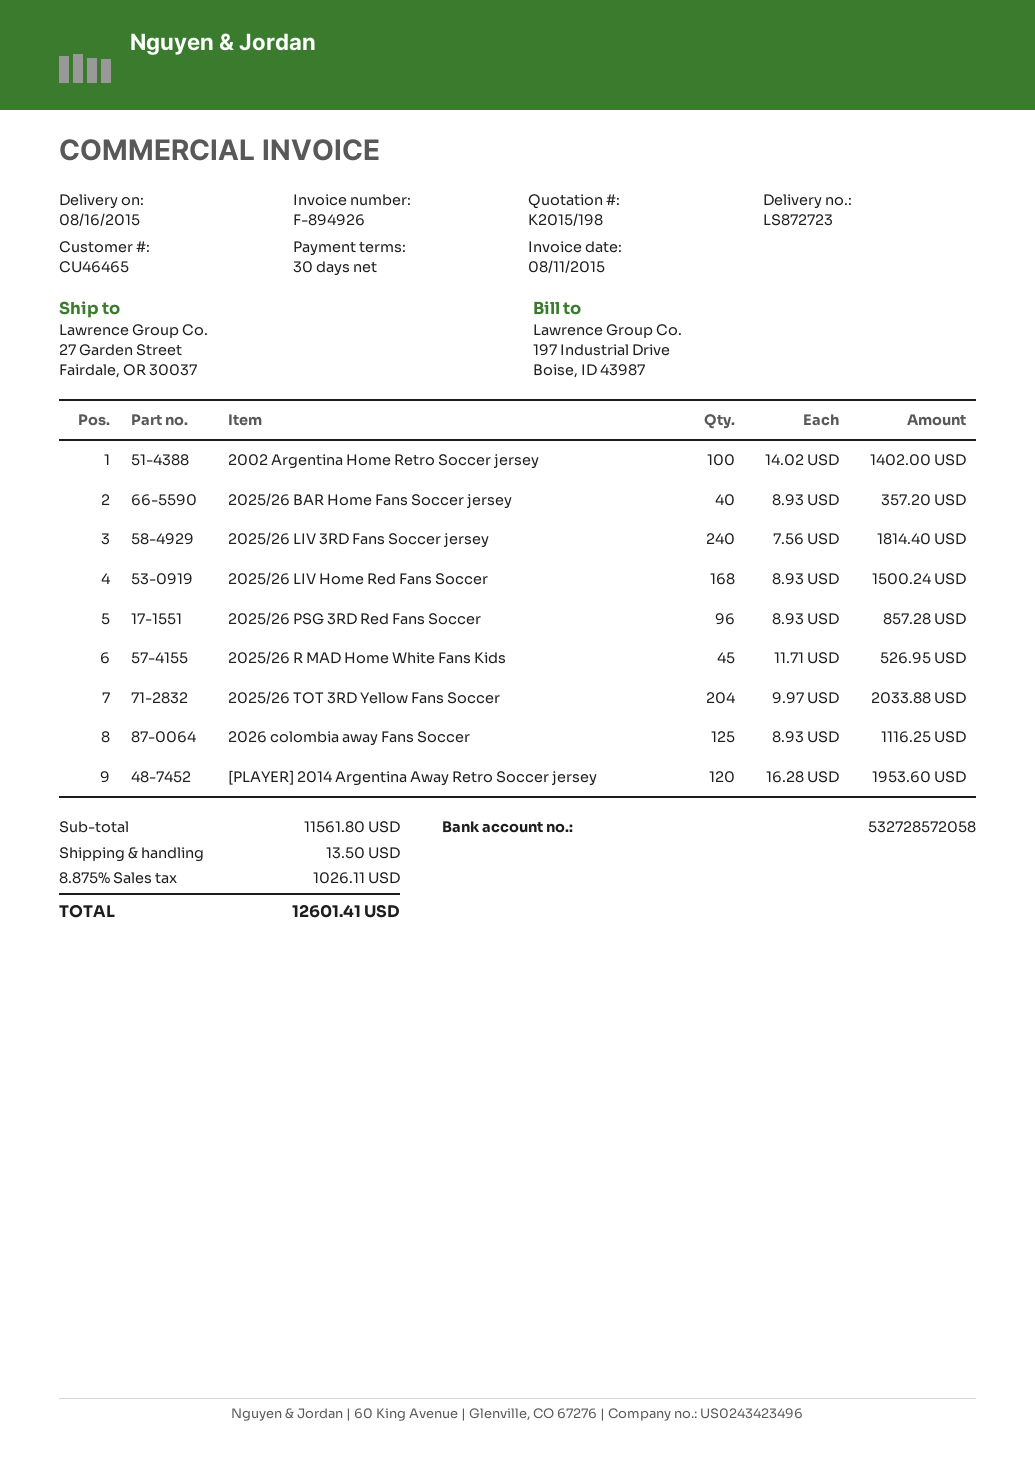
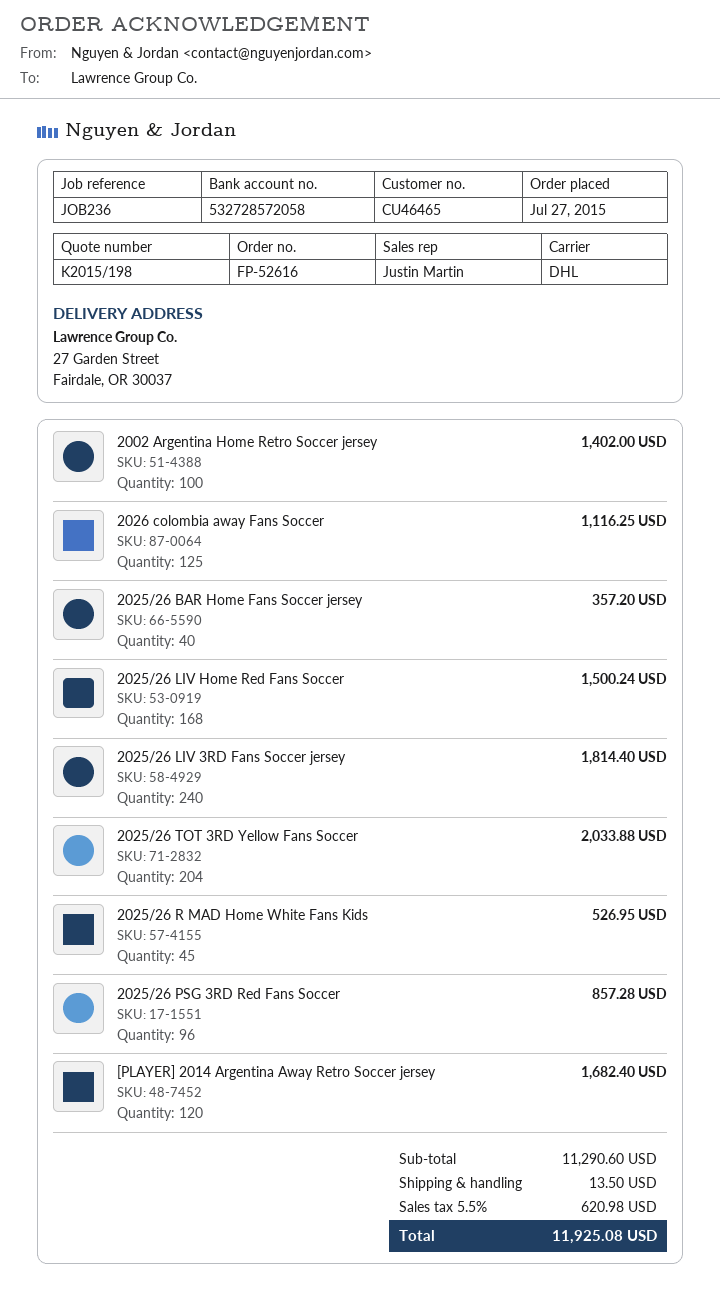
[PLAYER] 2014 Argentina Away Retro Soccer jersey: 120 for 1953.60 -> 120 for 1682.40
subtotal: 11561.80 -> 11290.60
tax: 8.875% = 1026.11 -> 5.5% = 620.98
total: 12601.41 -> 11925.08

